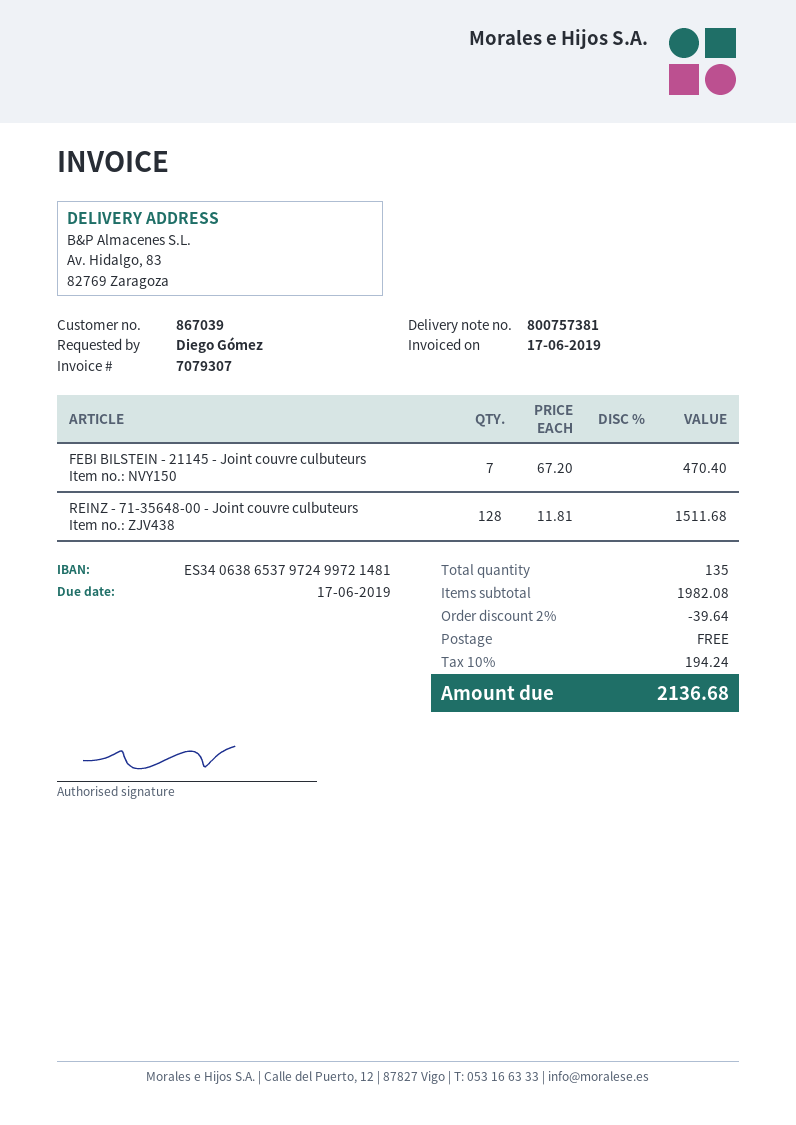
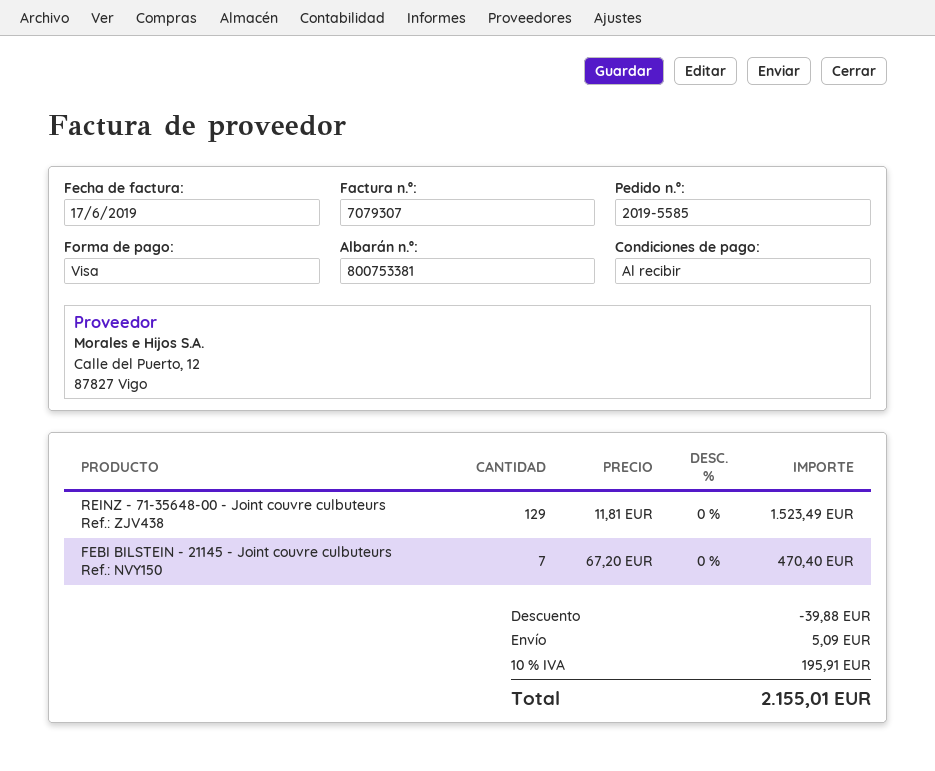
delivery note number: 800757381 -> 800753381
REINZ - 71-35648-00 - Joint couvre culbuteurs: 128 x 11.81 = 1511.68 -> 129 x 11.81 = 1523.49
discount: 39.64 -> 39.88
shipping: 0.00 -> 5.09
tax: 10% = 194.24 -> 10% = 195.91
total: 2136.68 -> 2155.01

